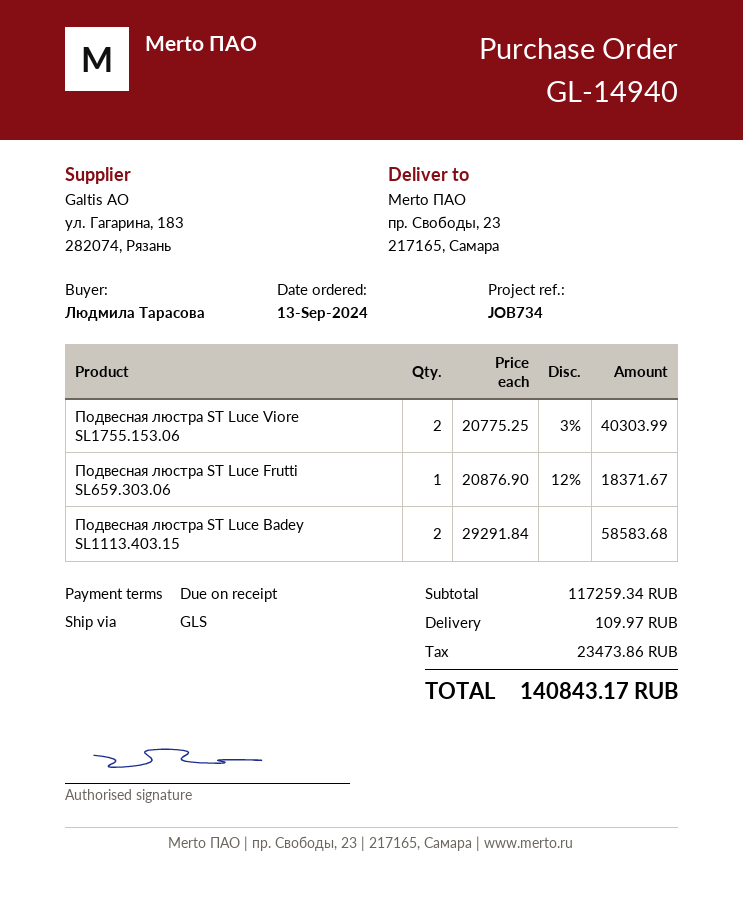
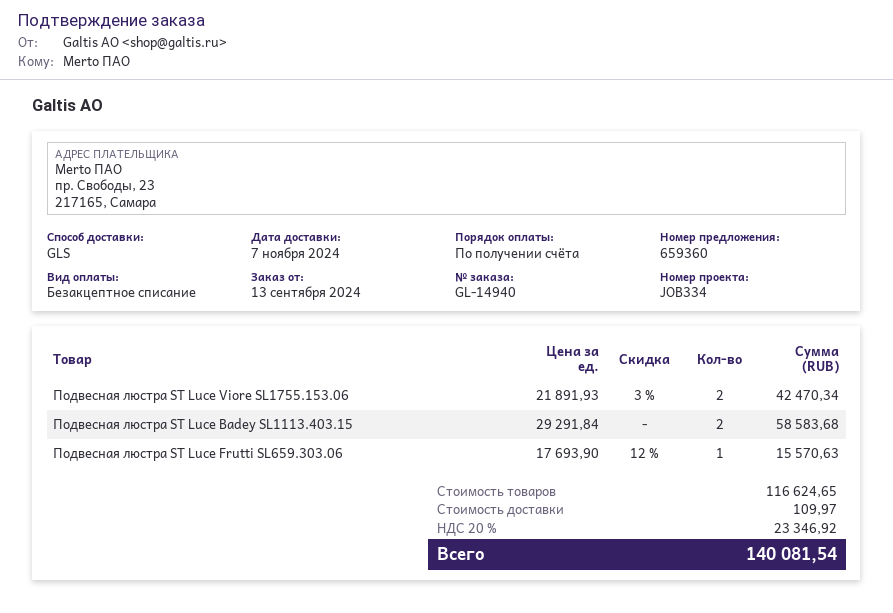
reference: JOB734 -> JOB334
Подвесная люстра ST Luce Viore SL1755.153.06: 2 x 20775.25 - 3% = 40303.99 -> 2 x 21891.93 - 3% = 42470.34
Подвесная люстра ST Luce Frutti SL659.303.06: 1 x 20876.90 - 12% = 18371.67 -> 1 x 17693.90 - 12% = 15570.63
subtotal: 117259.34 -> 116624.65
tax: 23473.86 -> 23346.92
total: 140843.17 -> 140081.54

